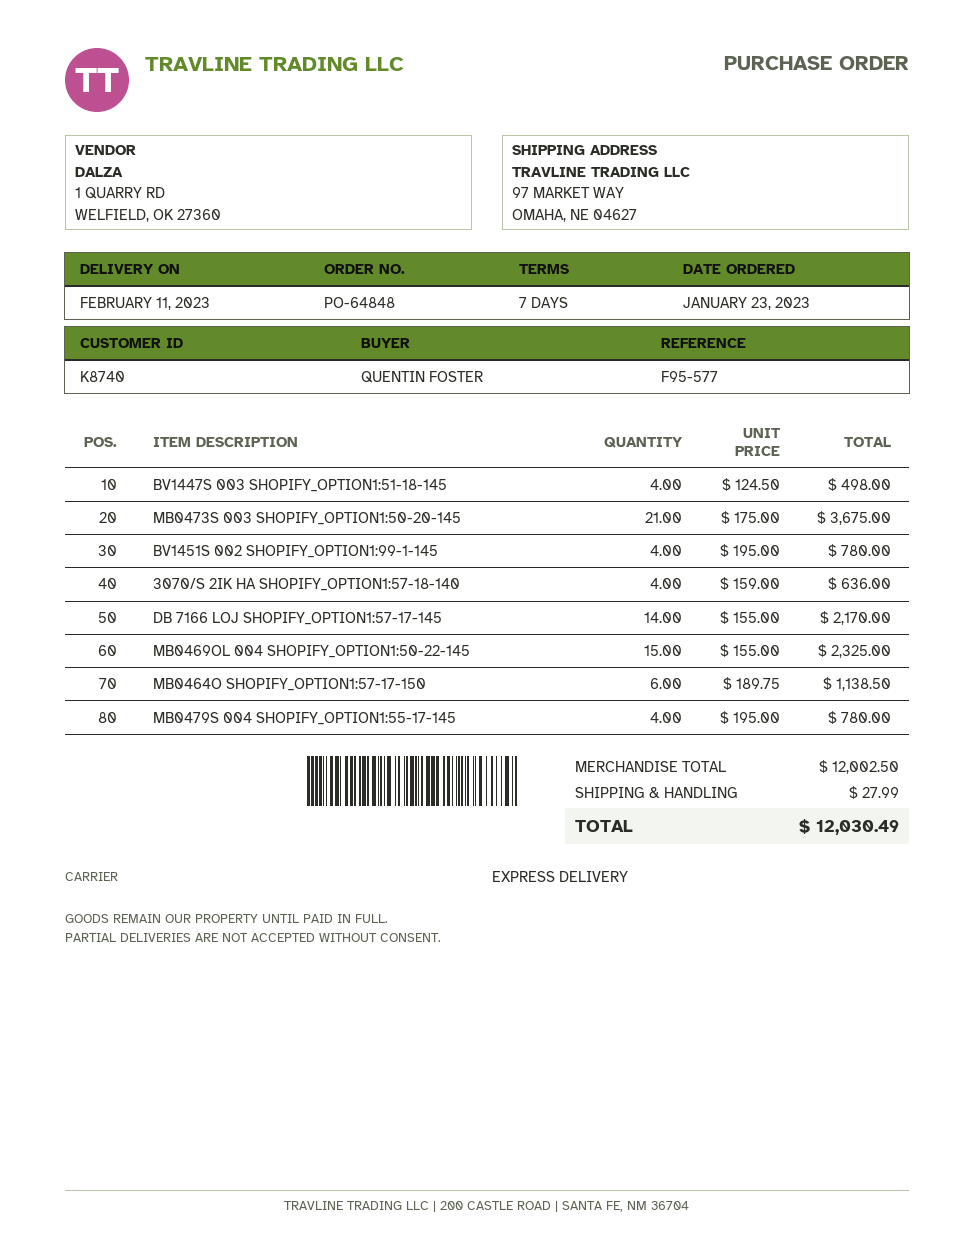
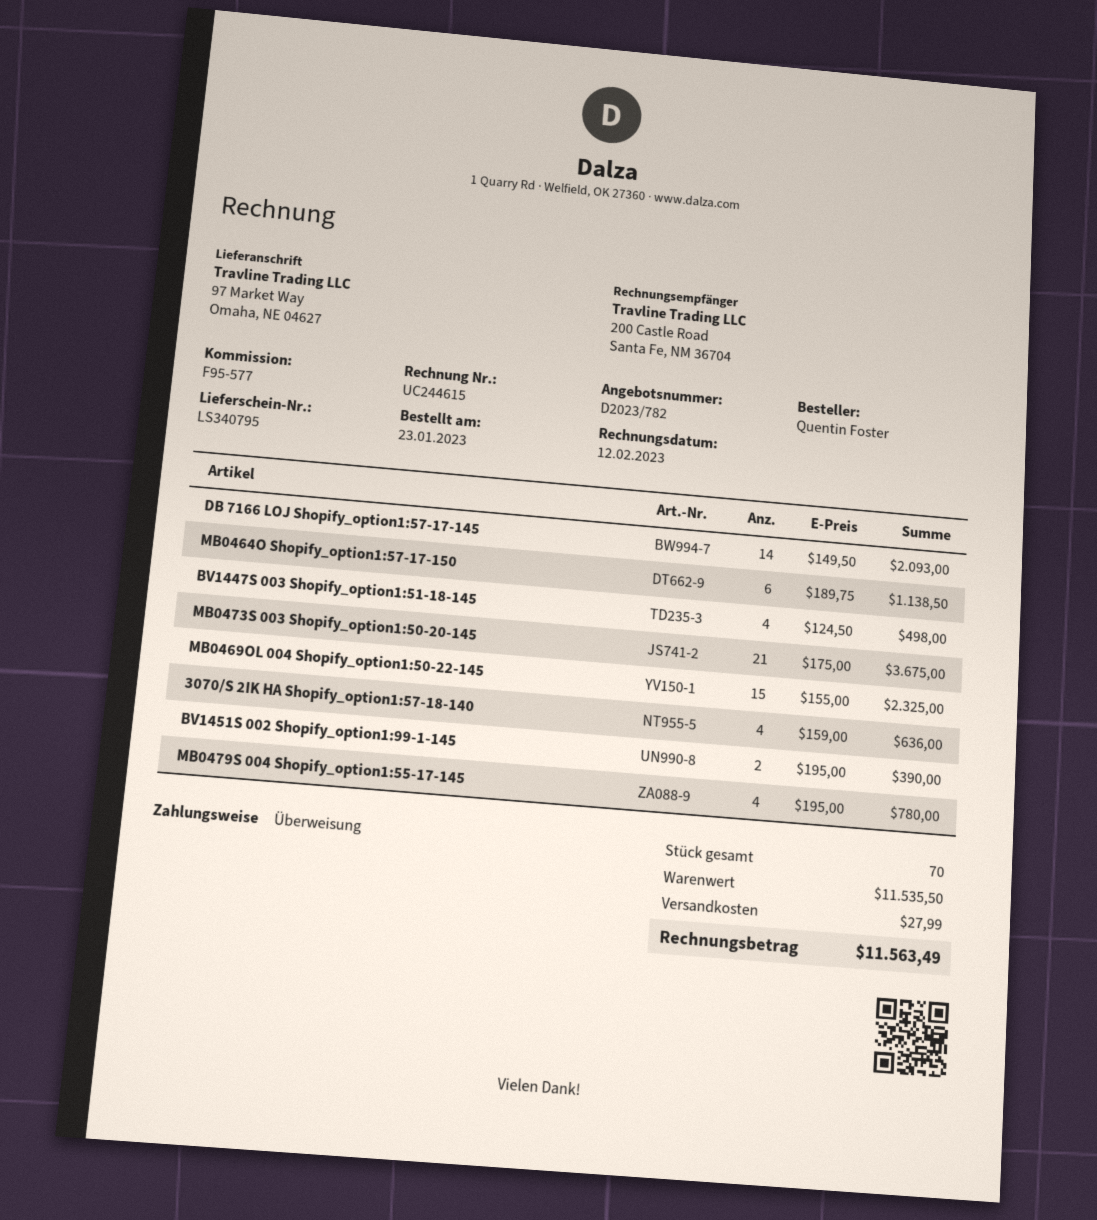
BV1451S 002 SHOPIFY_OPTION1:99-1-145: 4 x 195.00 = 780.00 -> 2 x 195.00 = 390.00
DB 7166 LOJ SHOPIFY_OPTION1:57-17-145: 14 x 155.00 = 2170.00 -> 14 x 149.50 = 2093.00
subtotal: 12002.50 -> 11535.50
total: 12030.49 -> 11563.49

